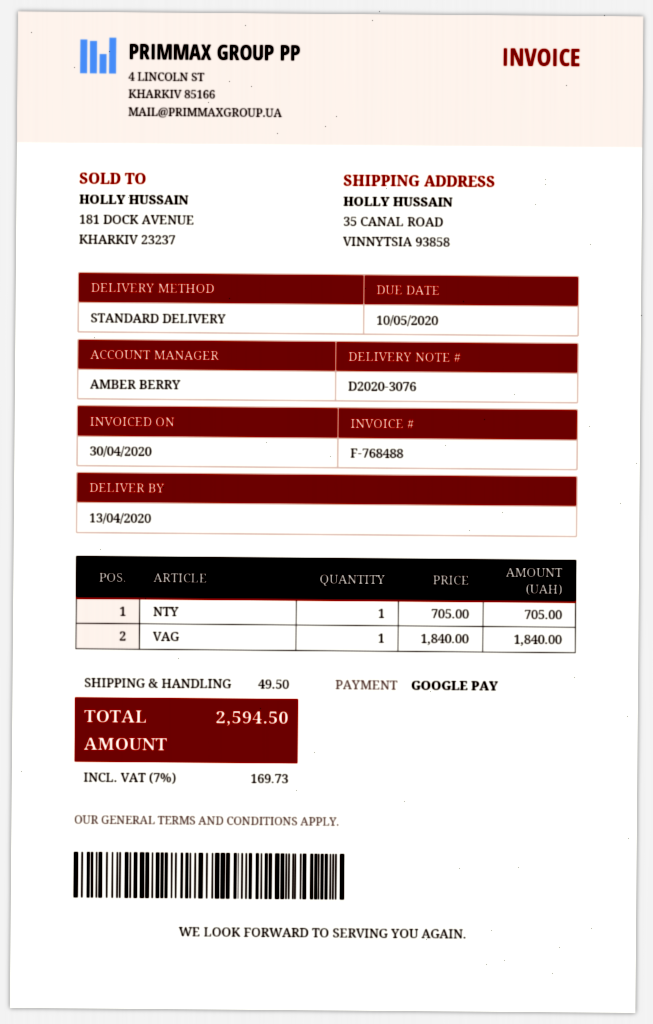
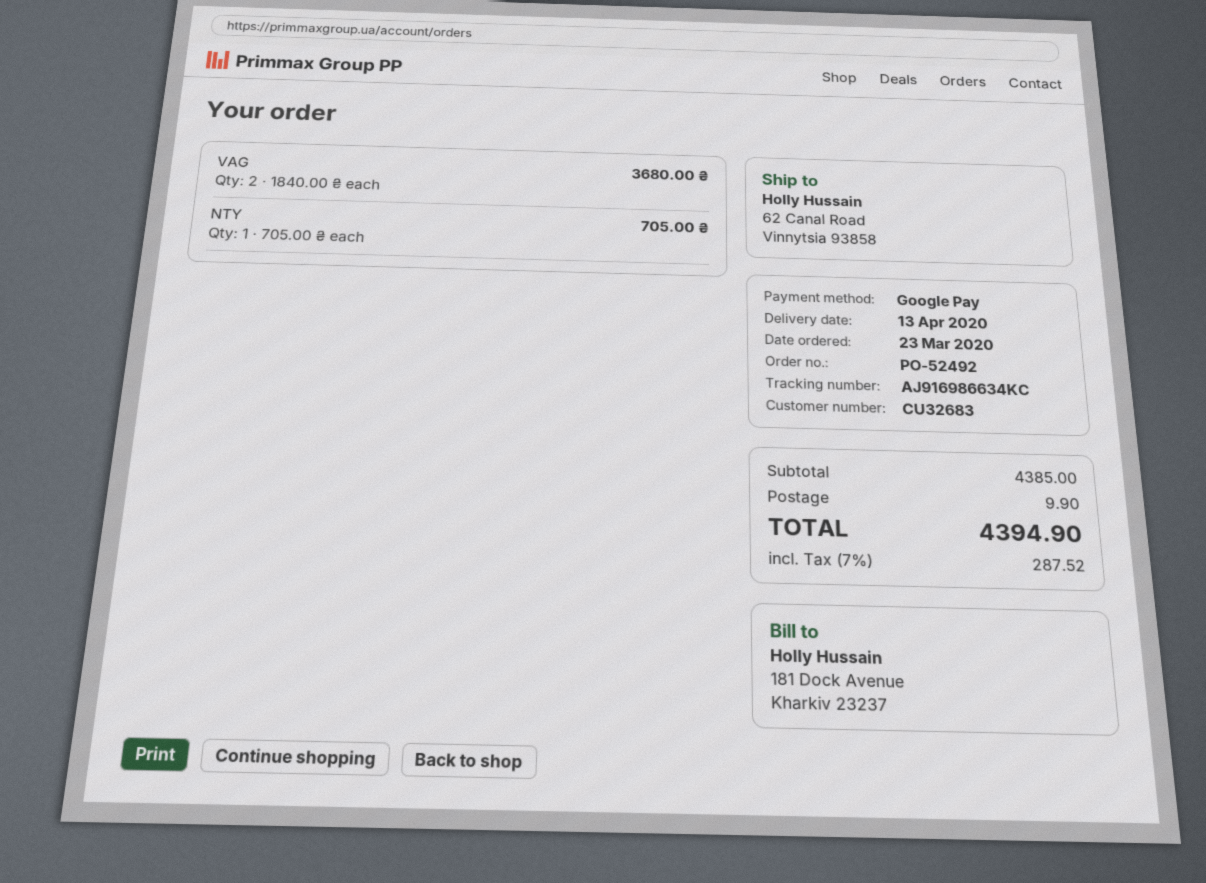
ship to: 35 CANAL ROAD, VINNYTSIA 93858 -> 62 Canal Road, Vinnytsia 93858
VAG: 1 x 1840.00 = 1840.00 -> 2 x 1840.00 = 3680.00
shipping: 49.50 -> 9.90
tax: 7% = 169.73 -> 7% = 287.52
total: 2594.50 -> 4394.90

